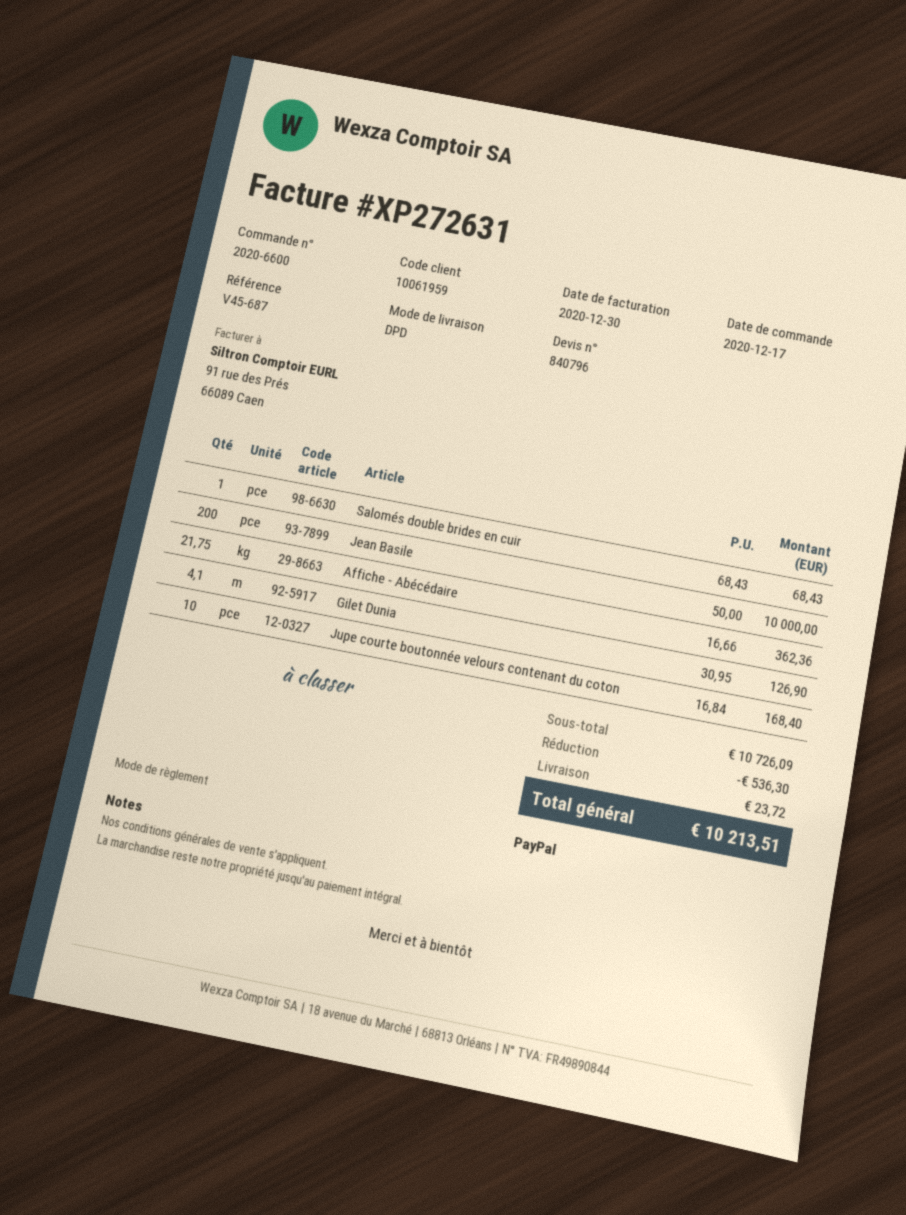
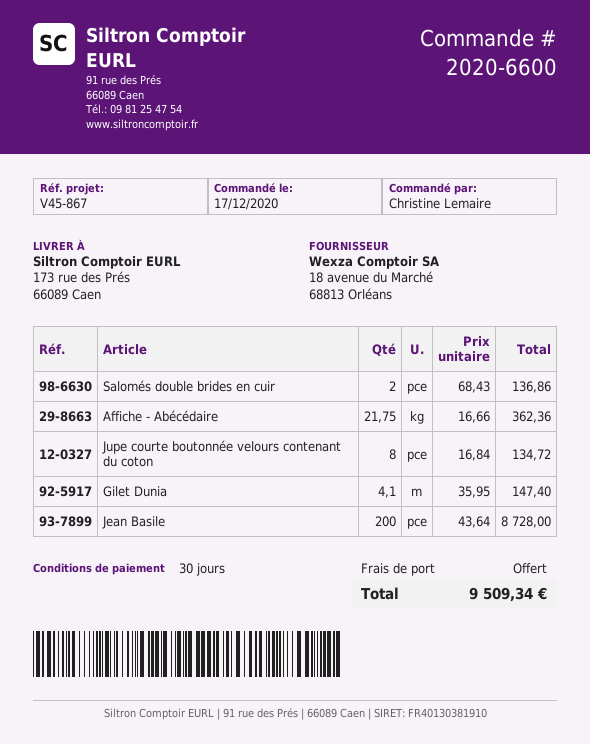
reference: V45-687 -> V45-867
Salomés double brides en cuir: 1 x 68.43 = 68.43 -> 2 x 68.43 = 136.86
Jean Basile: 200 x 50.00 = 10000.00 -> 200 x 43.64 = 8728.00
Gilet Dunia: 4.1 x 30.95 = 126.90 -> 4.1 x 35.95 = 147.40
Jupe courte boutonnée velours contenant du coton: 10 x 16.84 = 168.40 -> 8 x 16.84 = 134.72
discount: 536.30 -> none
shipping: 23.72 -> 0.00
total: 10213.51 -> 9509.34

